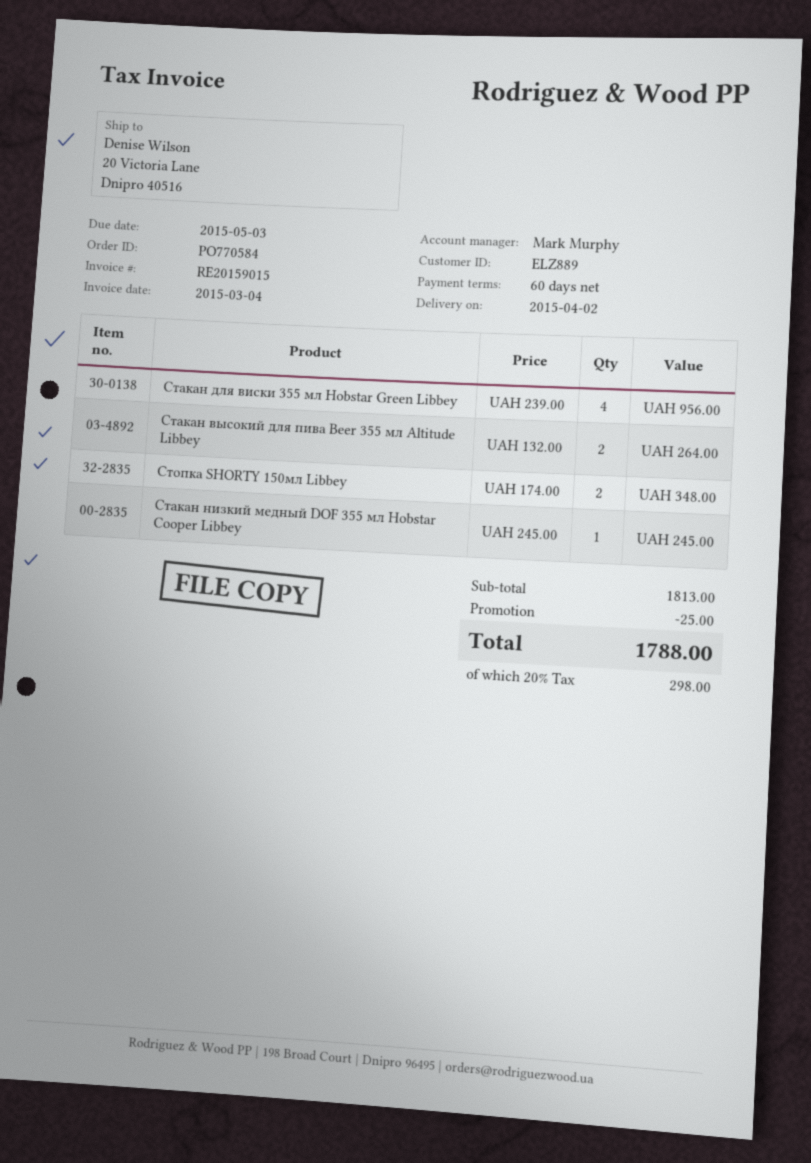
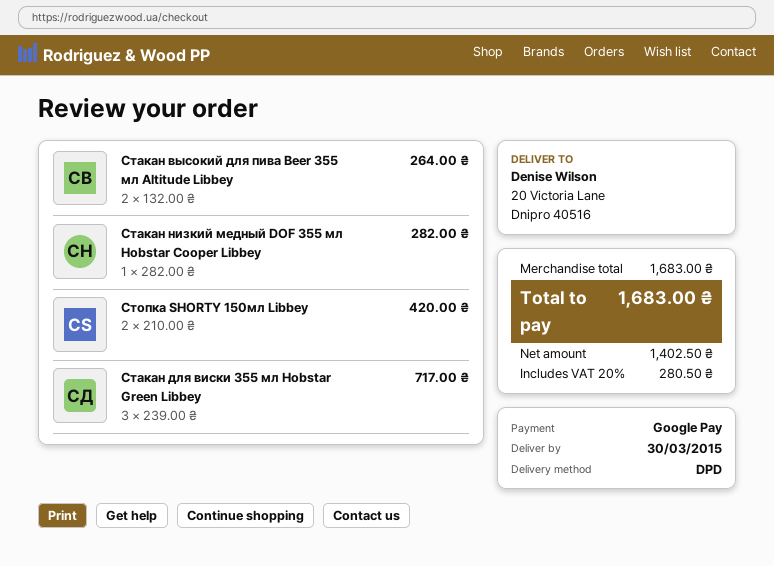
delivery date: 2015-04-02 -> 2015-03-30
Стакан для виски 355 мл Hobstar Green Libbey: 4 x 239.00 = 956.00 -> 3 x 239.00 = 717.00
Стопка SHORTY 150мл Libbey: 2 x 174.00 = 348.00 -> 2 x 210.00 = 420.00
Стакан низкий медный DOF 355 мл Hobstar Cooper Libbey: 1 x 245.00 = 245.00 -> 1 x 282.00 = 282.00
subtotal: 1813.00 -> 1683.00
discount: 25.00 -> none
tax: 20% = 298.00 -> 20% = 280.50
total: 1788.00 -> 1683.00

